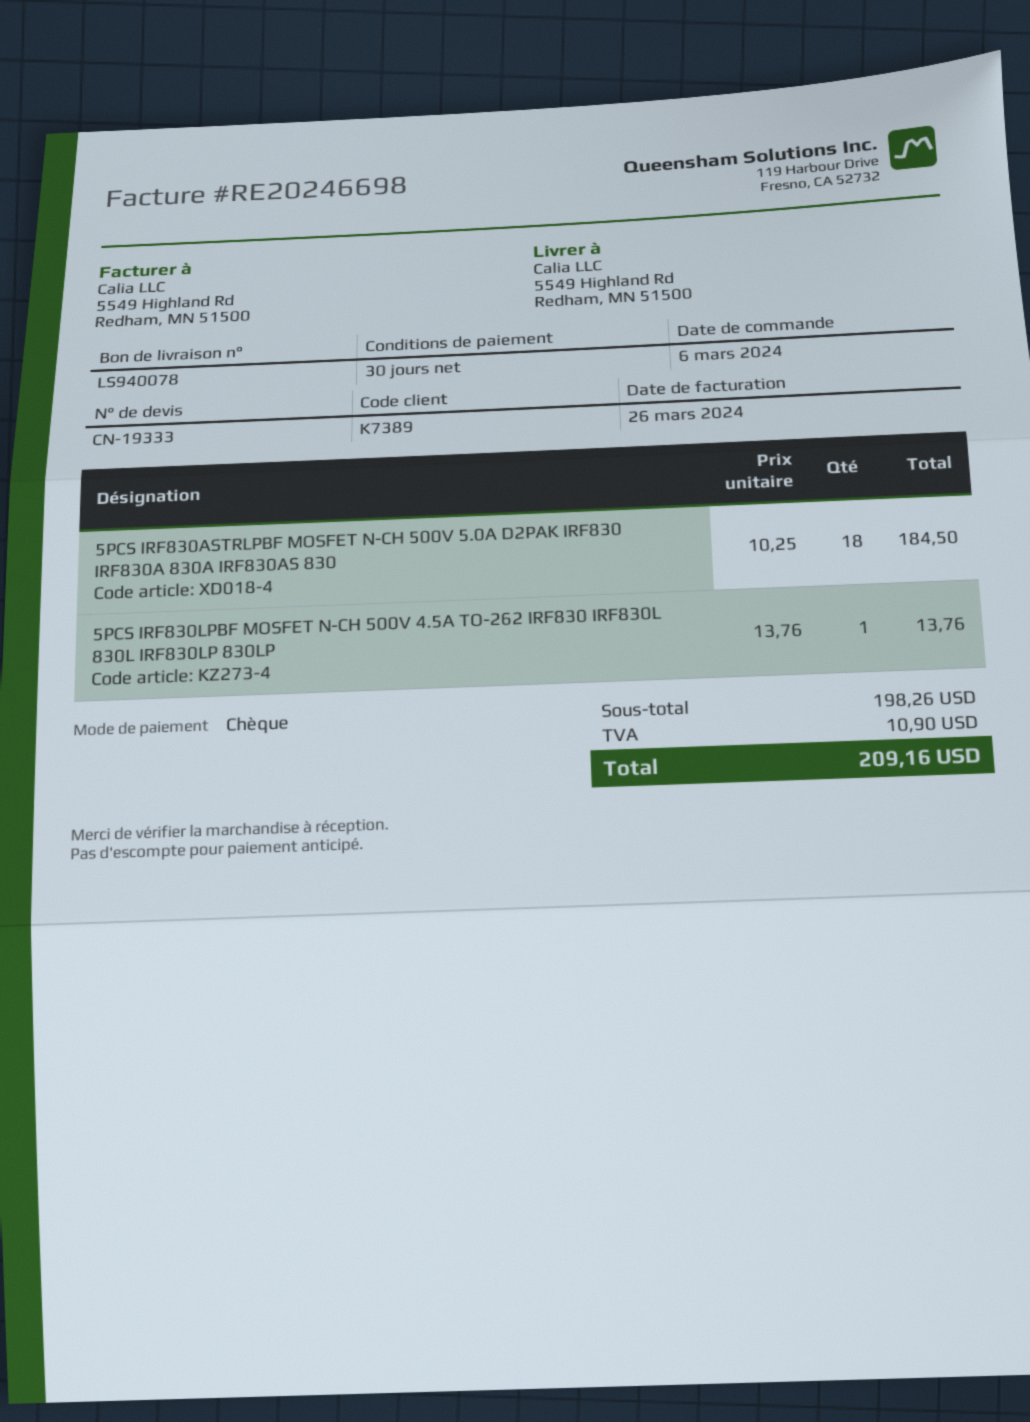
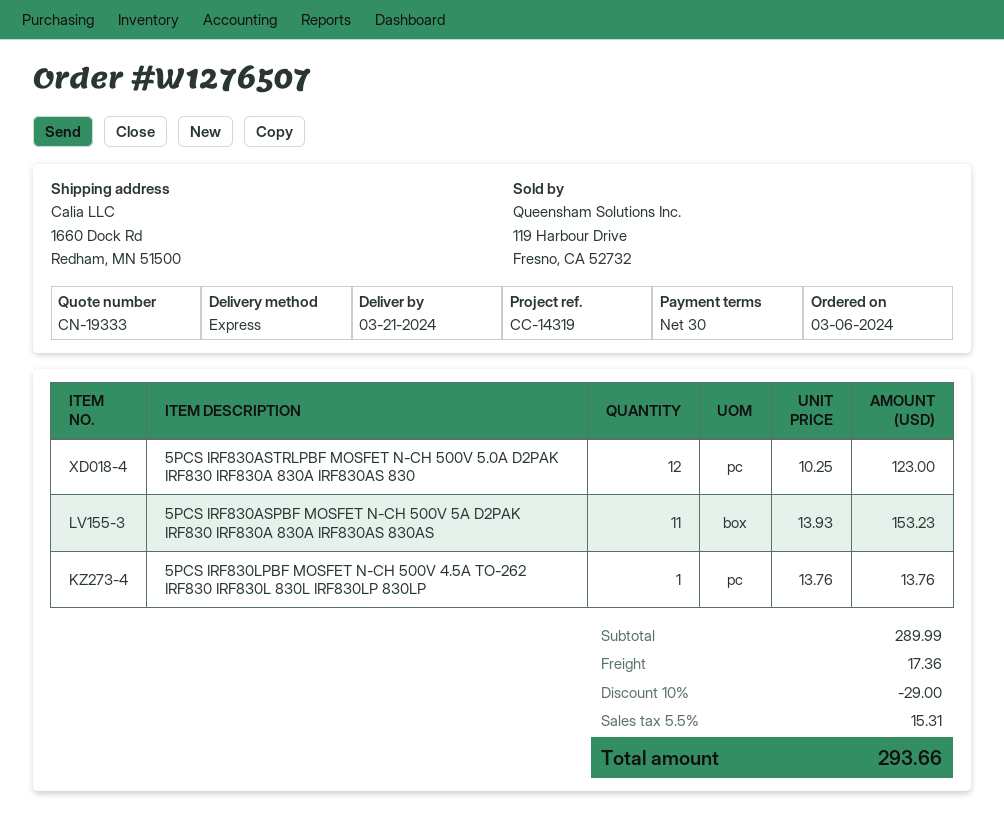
ship to: 5549 Highland Rd, Redham, MN 51500 -> 1660 Dock Rd, Redham, MN 51500
5PCS IRF830ASTRLPBF MOSFET N-CH 500V 5.0A D2PAK IRF830 IRF830A 830A IRF830AS 830: 18 x 10.25 = 184.50 -> 12 x 10.25 = 123.00
5PCS IRF830ASPBF MOSFET N-CH 500V 5A D2PAK IRF830 IRF830A 830A IRF830AS 830AS: none -> 11 x 13.93 = 153.23
subtotal: 198.26 -> 289.99
discount: none -> 10% = 29.00
shipping: none -> 17.36
tax: 10.90 -> 15.31
total: 209.16 -> 293.66

